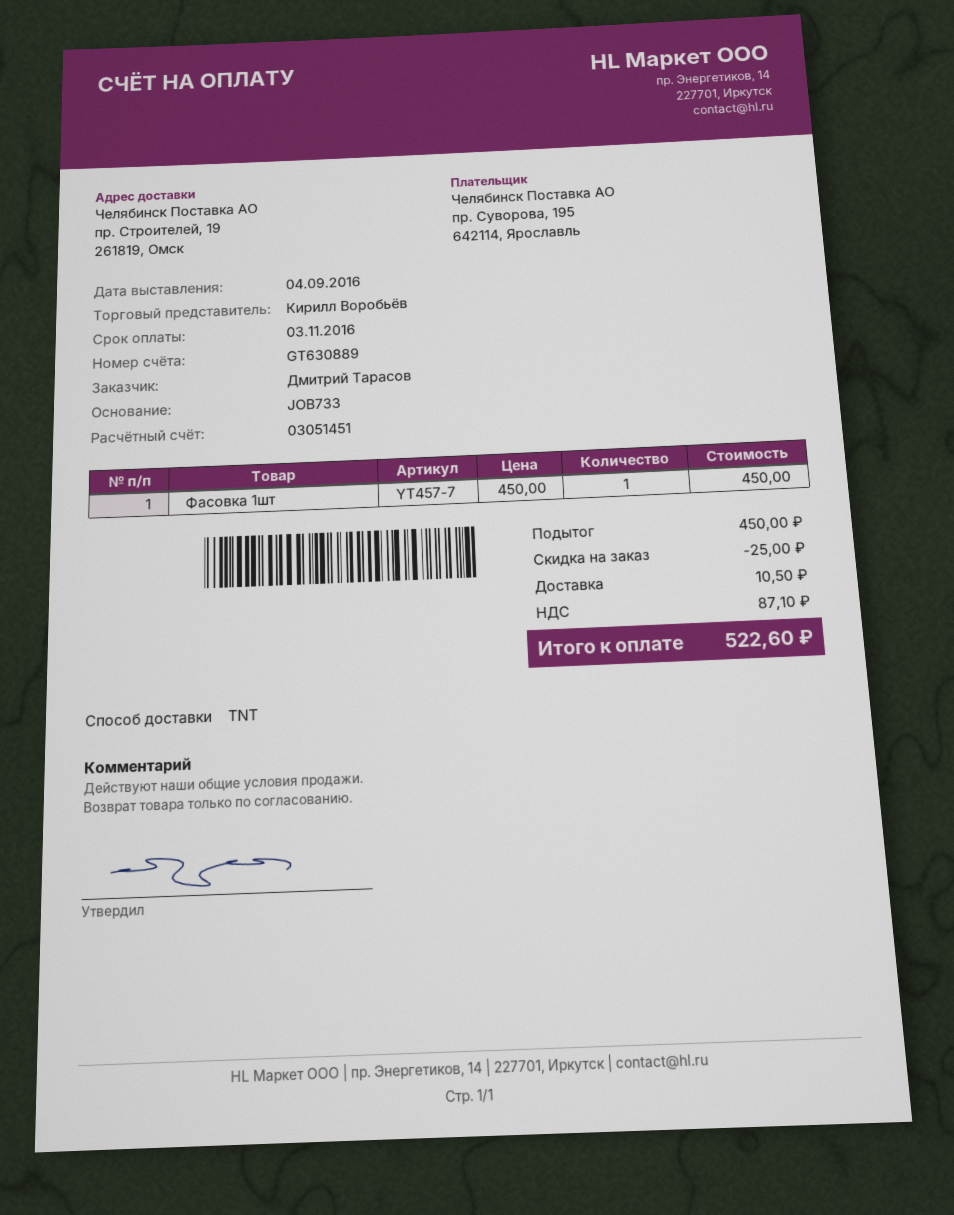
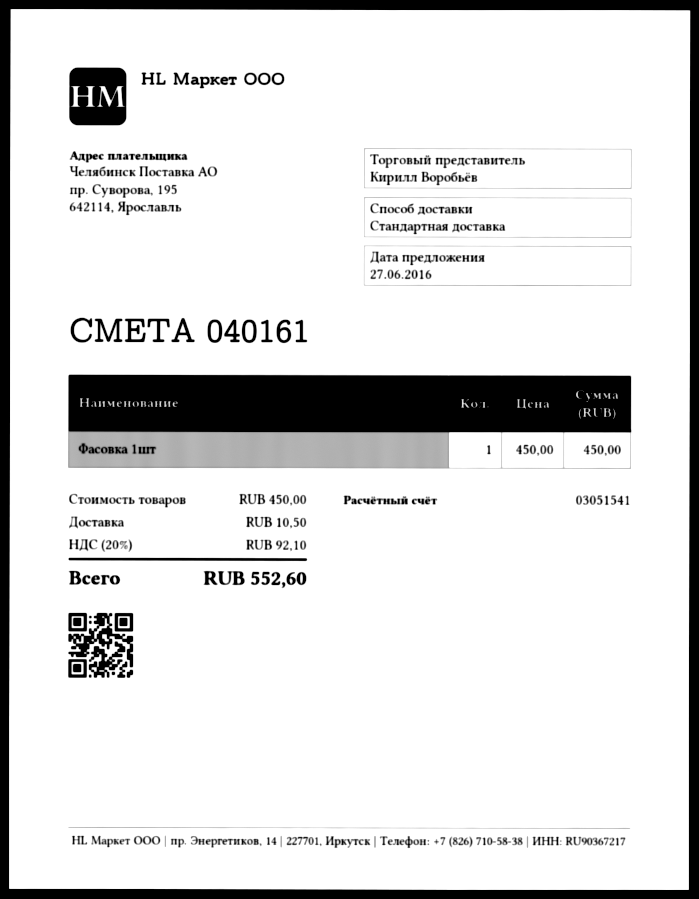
bank account: 03051451 -> 03051541
shipping method: TNT -> standard
discount: 25.00 -> none
tax: 87.10 -> 92.10
total: 522.60 -> 552.60

